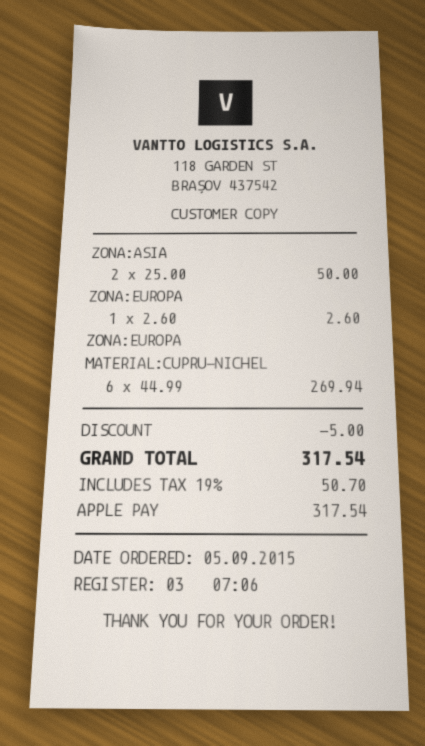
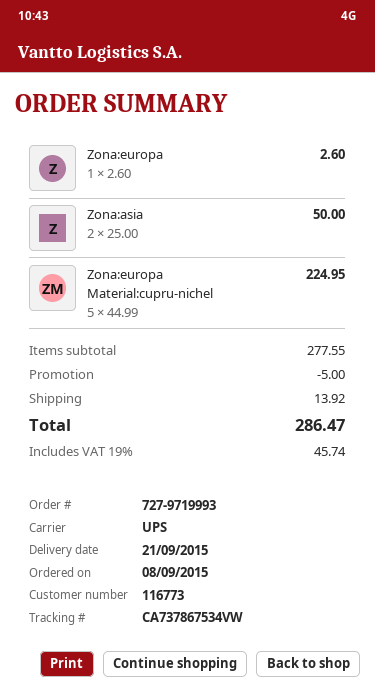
order date: 2015-09-05 -> 2015-09-08
ZONA:EUROPA MATERIAL:CUPRU-NICHEL: 6 x 44.99 = 269.94 -> 5 x 44.99 = 224.95
shipping: none -> 13.92
tax: 19% = 50.70 -> 19% = 45.74
total: 317.54 -> 286.47

